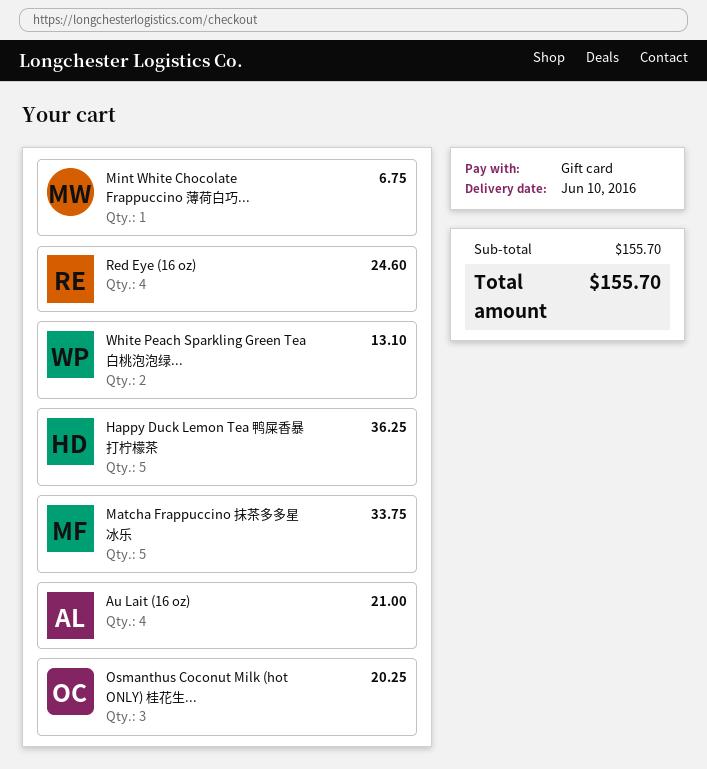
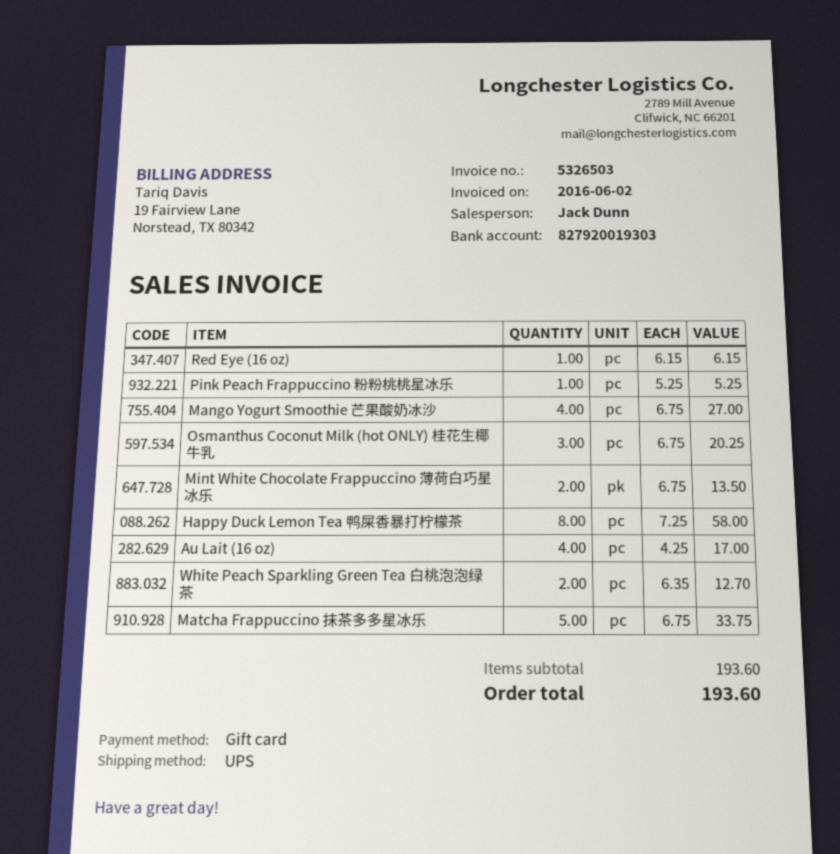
Mint White Chocolate Frappuccino 薄荷白巧...: 1 for 6.75 -> 2 for 13.50
Red Eye (16 oz): 4 for 24.60 -> 1 for 6.15
White Peach Sparkling Green Tea 白桃泡泡绿...: 2 for 13.10 -> 2 for 12.70
Happy Duck Lemon Tea 鸭屎香暴打柠檬茶: 5 for 36.25 -> 8 for 58.00
Au Lait (16 oz): 4 for 21.00 -> 4 for 17.00
Pink Peach Frappuccino 粉粉桃桃星冰乐: none -> 1 for 5.25
Mango Yogurt Smoothie 芒果酸奶冰沙: none -> 4 for 27.00
subtotal: 155.70 -> 193.60
total: 155.70 -> 193.60

